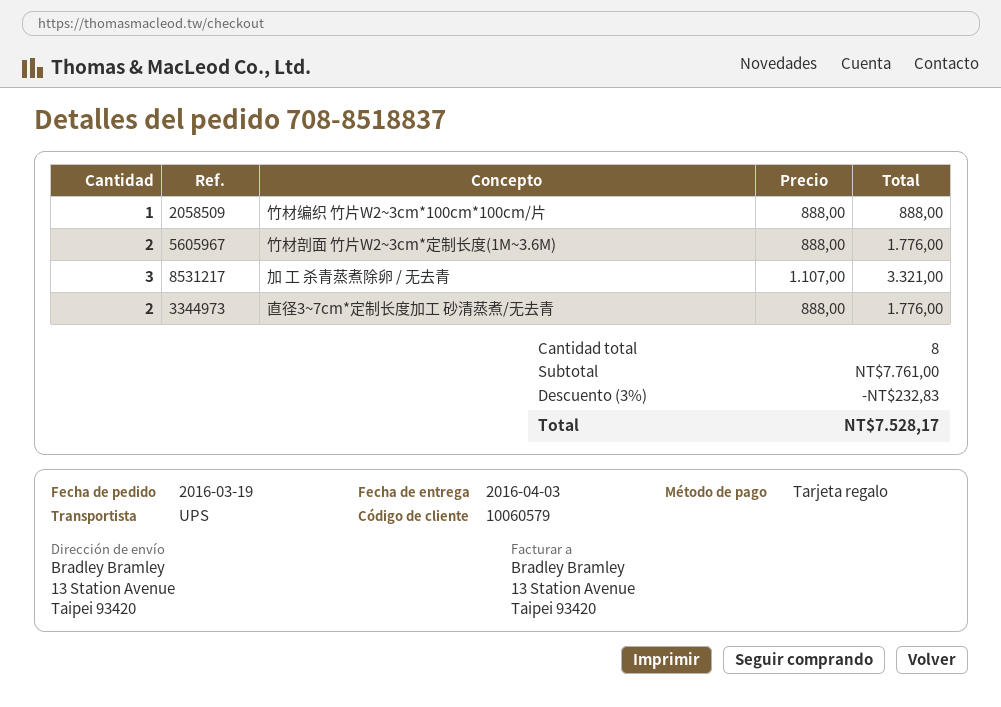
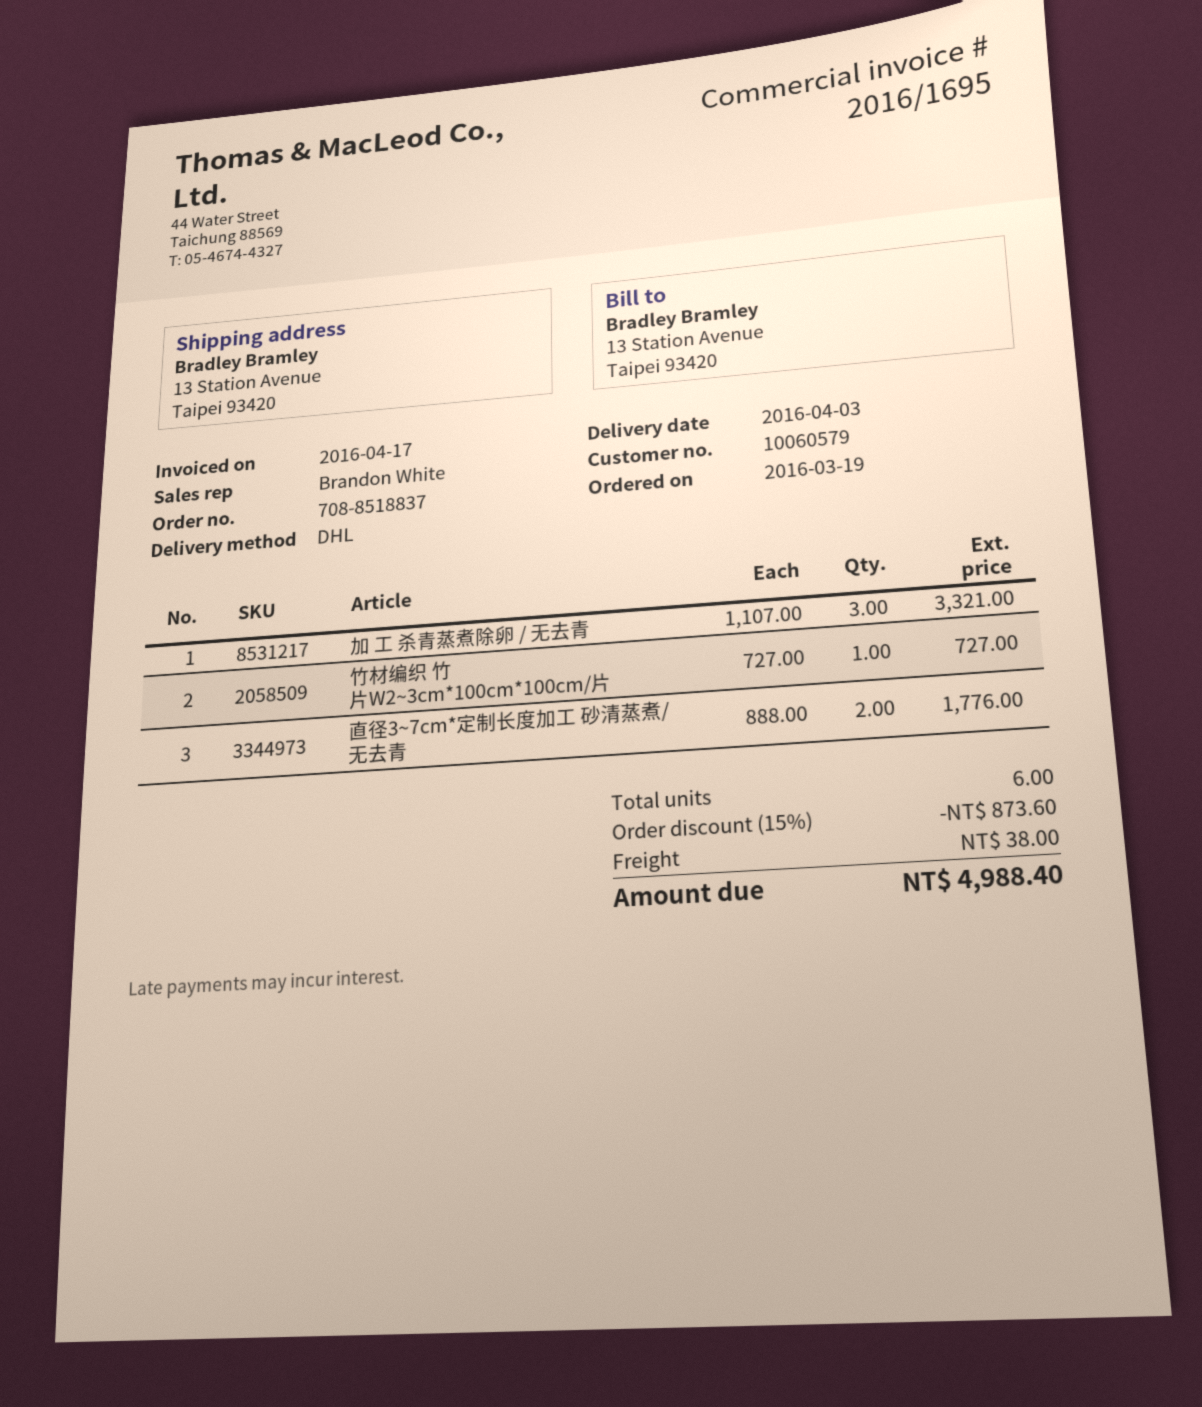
shipping method: UPS -> DHL
竹材编织 竹片W2~3cm*100cm*100cm/片: 1 x 888.00 = 888.00 -> 1 x 727.00 = 727.00
竹材剖面 竹片W2~3cm*定制长度(1M~3.6M): 2 x 888.00 = 1776.00 -> none
total quantity: 8 -> 6
discount: 3% = 232.83 -> 15% = 873.60
shipping: none -> 38.00
total: 7528.17 -> 4988.40

